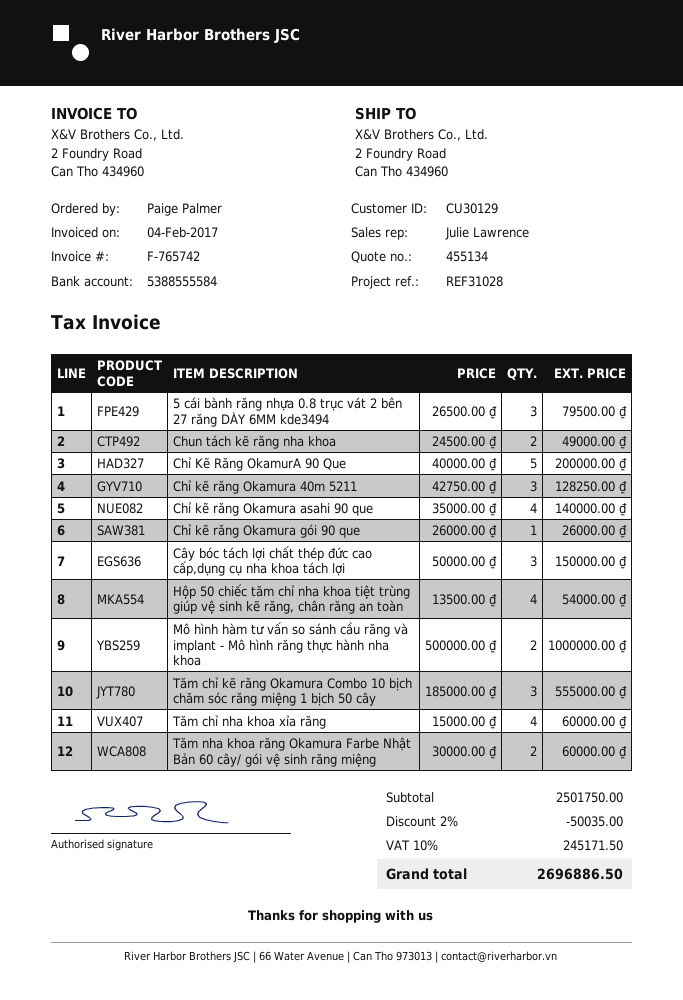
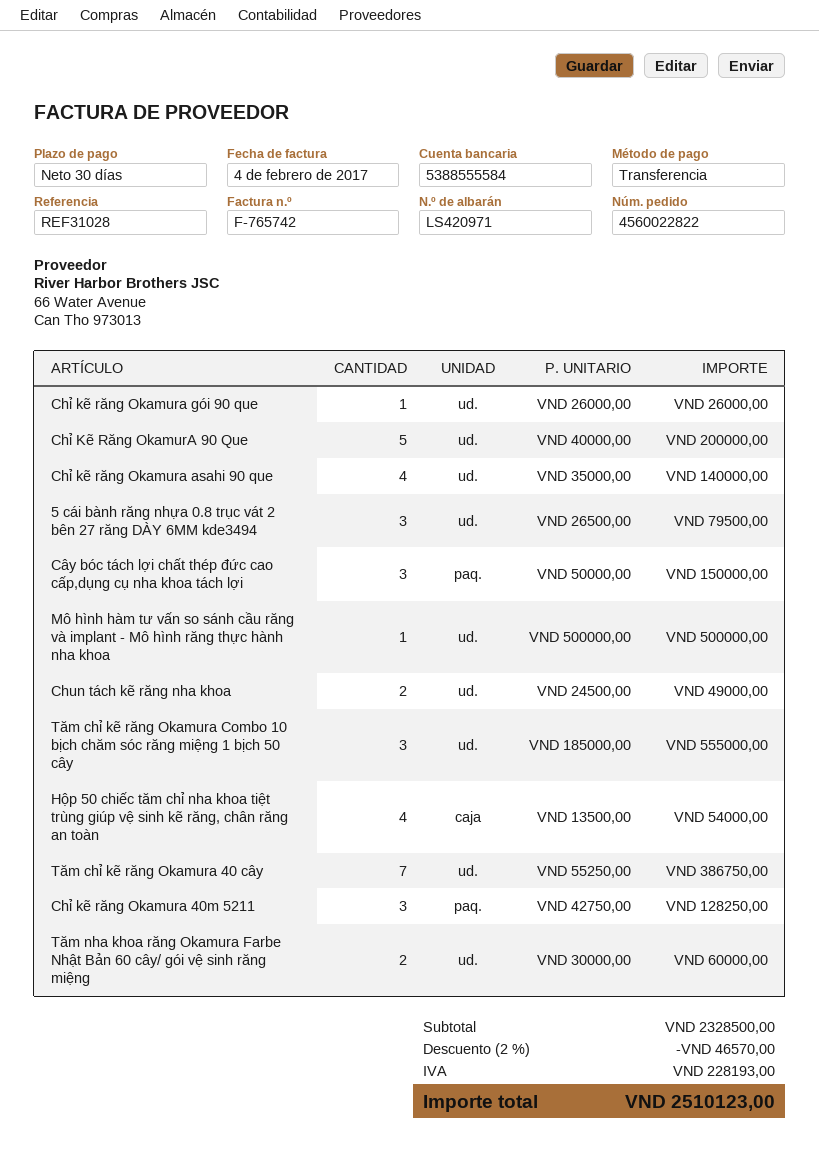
Mô hình hàm tư vấn so sánh cầu răng và implant - Mô hình răng thực hành nha khoa: 2 x 500000.00 = 1000000.00 -> 1 x 500000.00 = 500000.00
Tăm chỉ nha khoa xỉa răng: 4 x 15000.00 = 60000.00 -> none
Tăm chỉ kẽ răng Okamura 40 cây: none -> 7 x 55250.00 = 386750.00
subtotal: 2501750.00 -> 2328500.00
discount: 2% = 50035.00 -> 2% = 46570.00
tax: 245171.50 -> 228193.00
total: 2696886.50 -> 2510123.00

